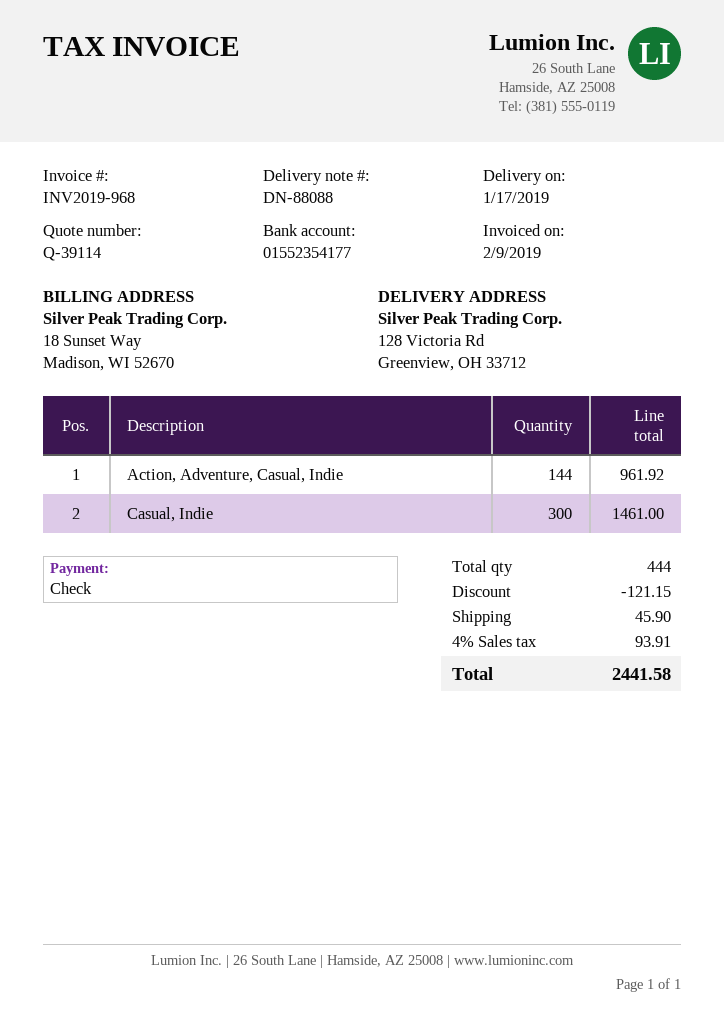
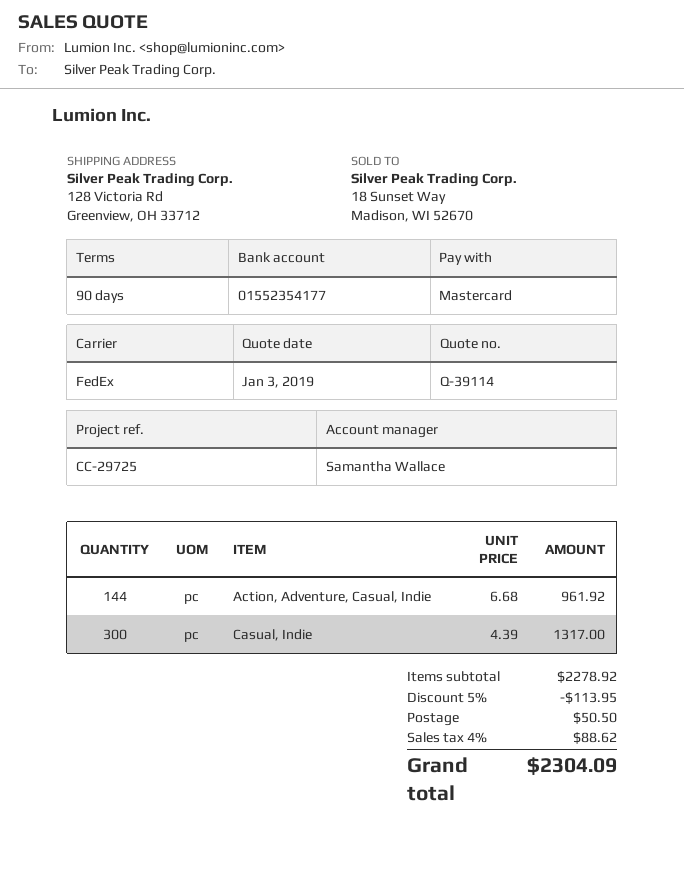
payment method: cheque -> Mastercard
Casual, Indie: 300 for 1461.00 -> 300 for 1317.00
discount: 121.15 -> 113.95
shipping: 45.90 -> 50.50
tax: 4% = 93.91 -> 4% = 88.62
total: 2441.58 -> 2304.09

